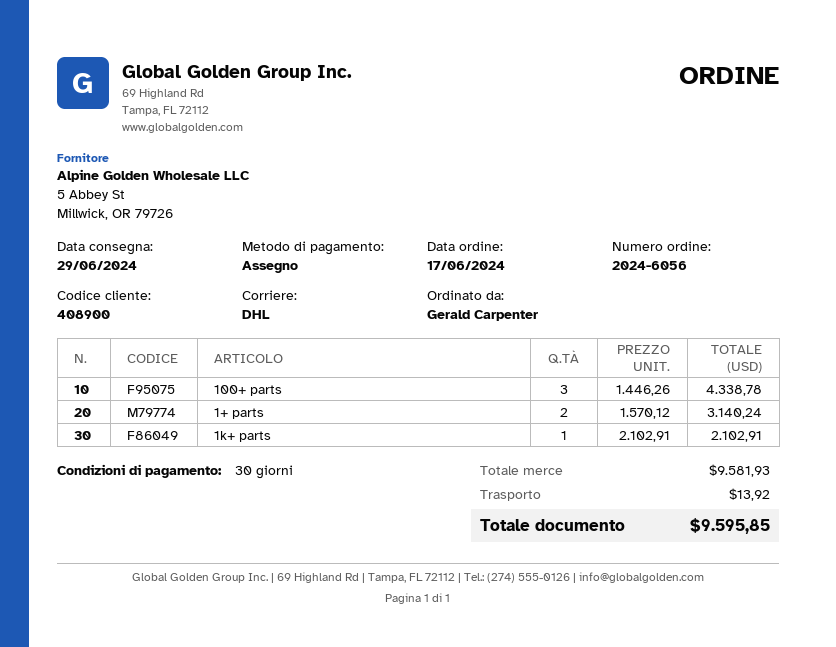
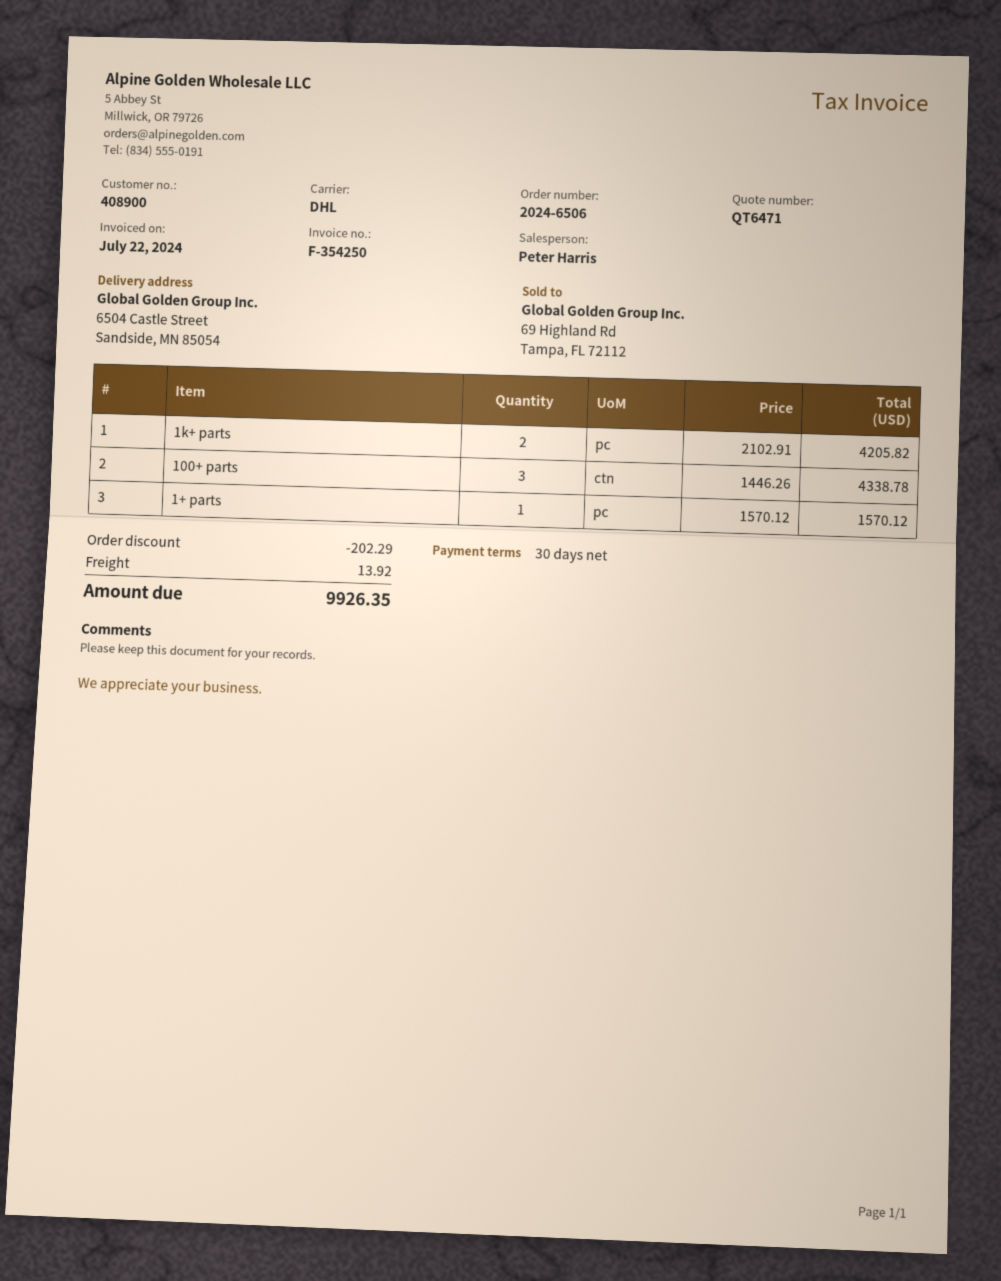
order number: 2024-6056 -> 2024-6506
1+ parts: 2 x 1570.12 = 3140.24 -> 1 x 1570.12 = 1570.12
1k+ parts: 1 x 2102.91 = 2102.91 -> 2 x 2102.91 = 4205.82
discount: none -> 202.29
total: 9595.85 -> 9926.35

